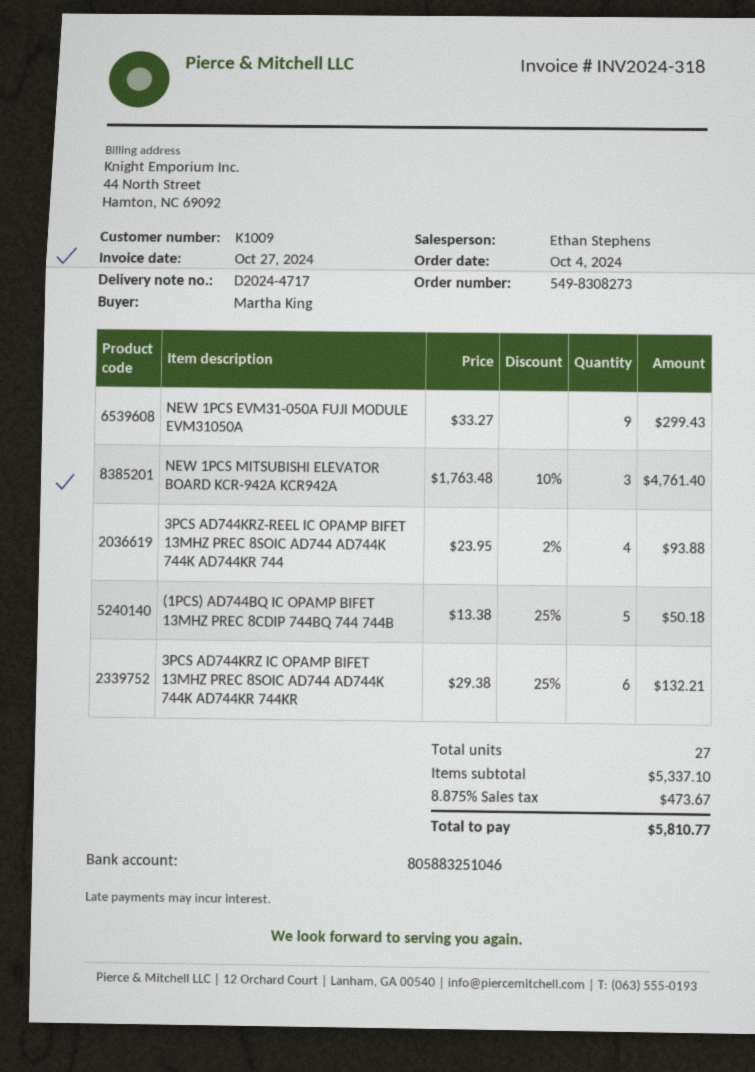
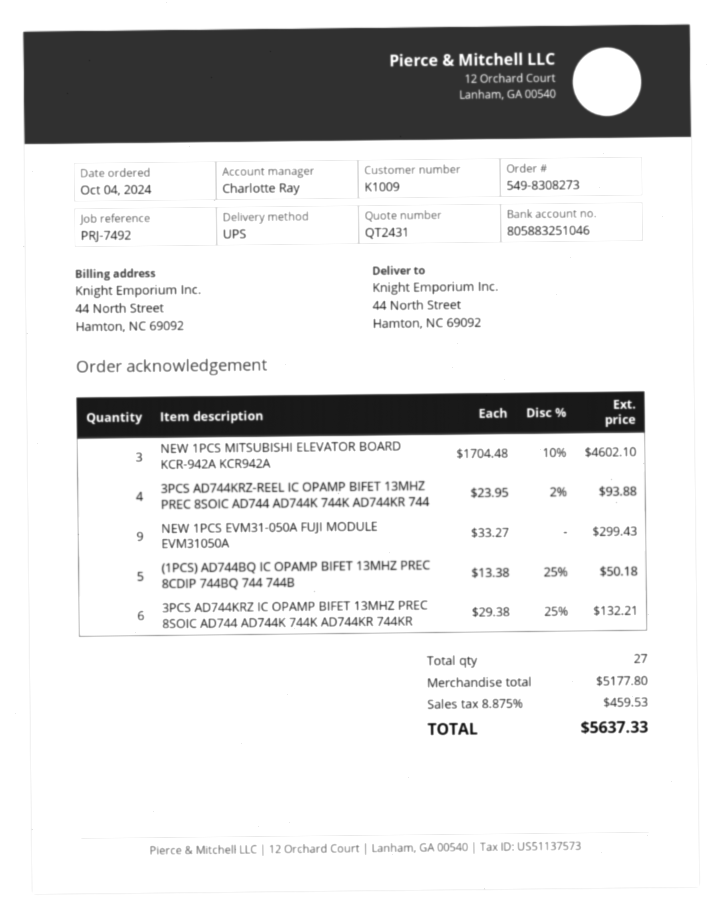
sales rep: Ethan Stephens -> Charlotte Ray
NEW 1PCS MITSUBISHI ELEVATOR BOARD KCR-942A KCR942A: 3 x 1763.48 - 10% = 4761.40 -> 3 x 1704.48 - 10% = 4602.10
subtotal: 5337.10 -> 5177.80
tax: 8.875% = 473.67 -> 8.875% = 459.53
total: 5810.77 -> 5637.33

